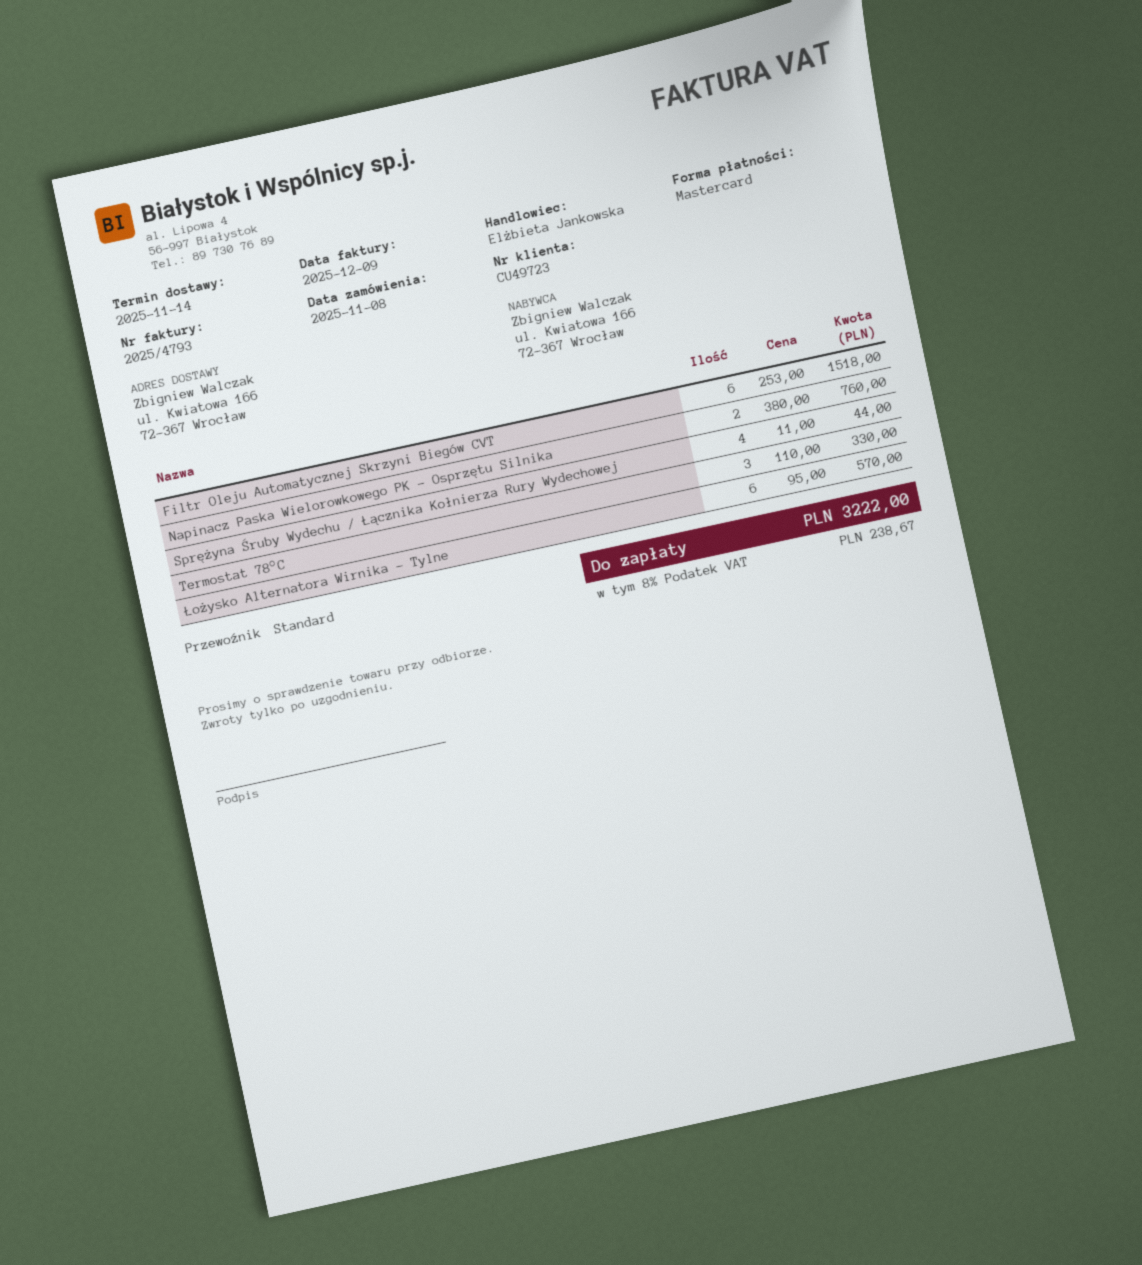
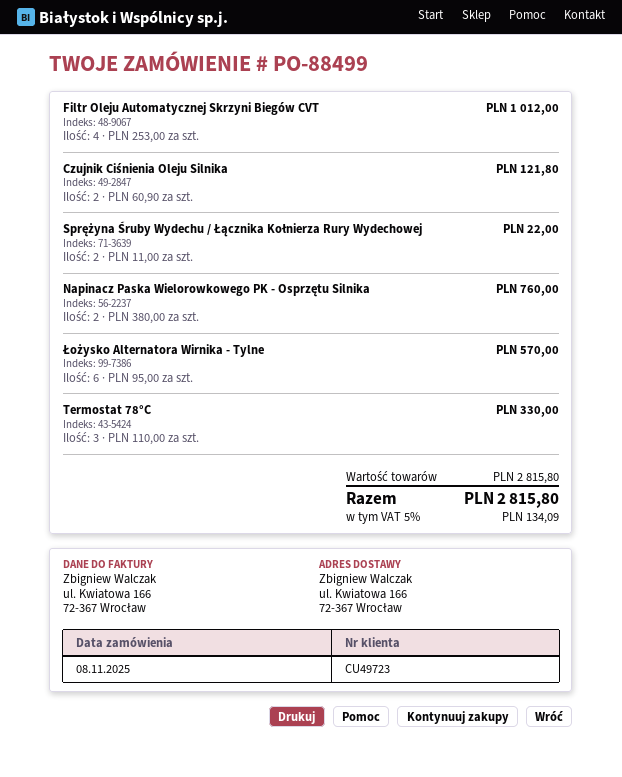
Filtr Oleju Automatycznej Skrzyni Biegów CVT: 6 x 253.00 = 1518.00 -> 4 x 253.00 = 1012.00
Sprężyna Śruby Wydechu / Łącznika Kołnierza Rury Wydechowej: 4 x 11.00 = 44.00 -> 2 x 11.00 = 22.00
Czujnik Ciśnienia Oleju Silnika: none -> 2 x 60.90 = 121.80
tax: 8% = 238.67 -> 5% = 134.09
total: 3222.00 -> 2815.80

